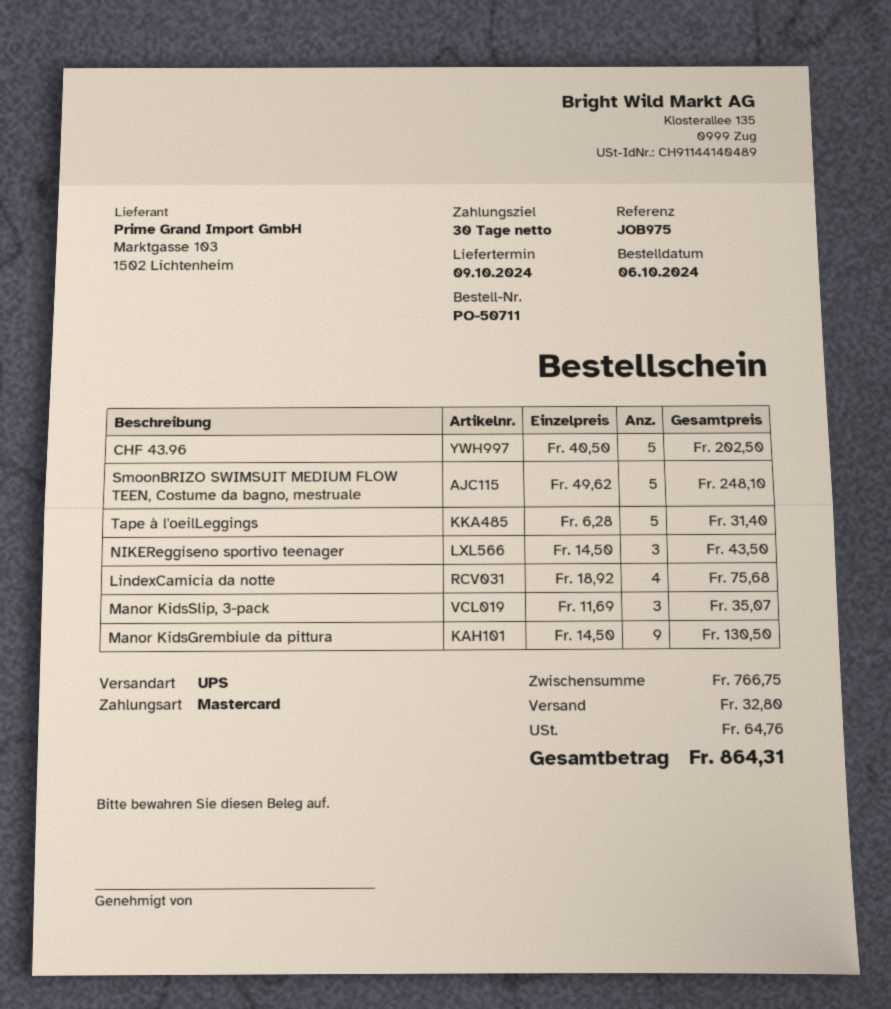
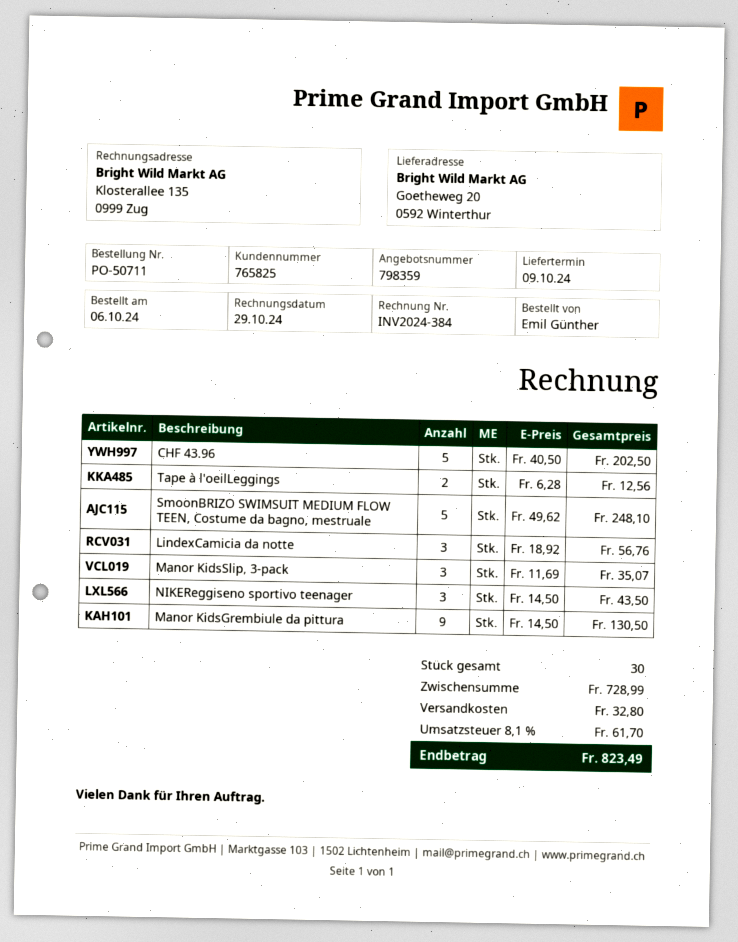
Tape à l'oeilLeggings: 5 x 6.28 = 31.40 -> 2 x 6.28 = 12.56
LindexCamicia da notte: 4 x 18.92 = 75.68 -> 3 x 18.92 = 56.76
subtotal: 766.75 -> 728.99
tax: 64.76 -> 61.70
total: 864.31 -> 823.49

